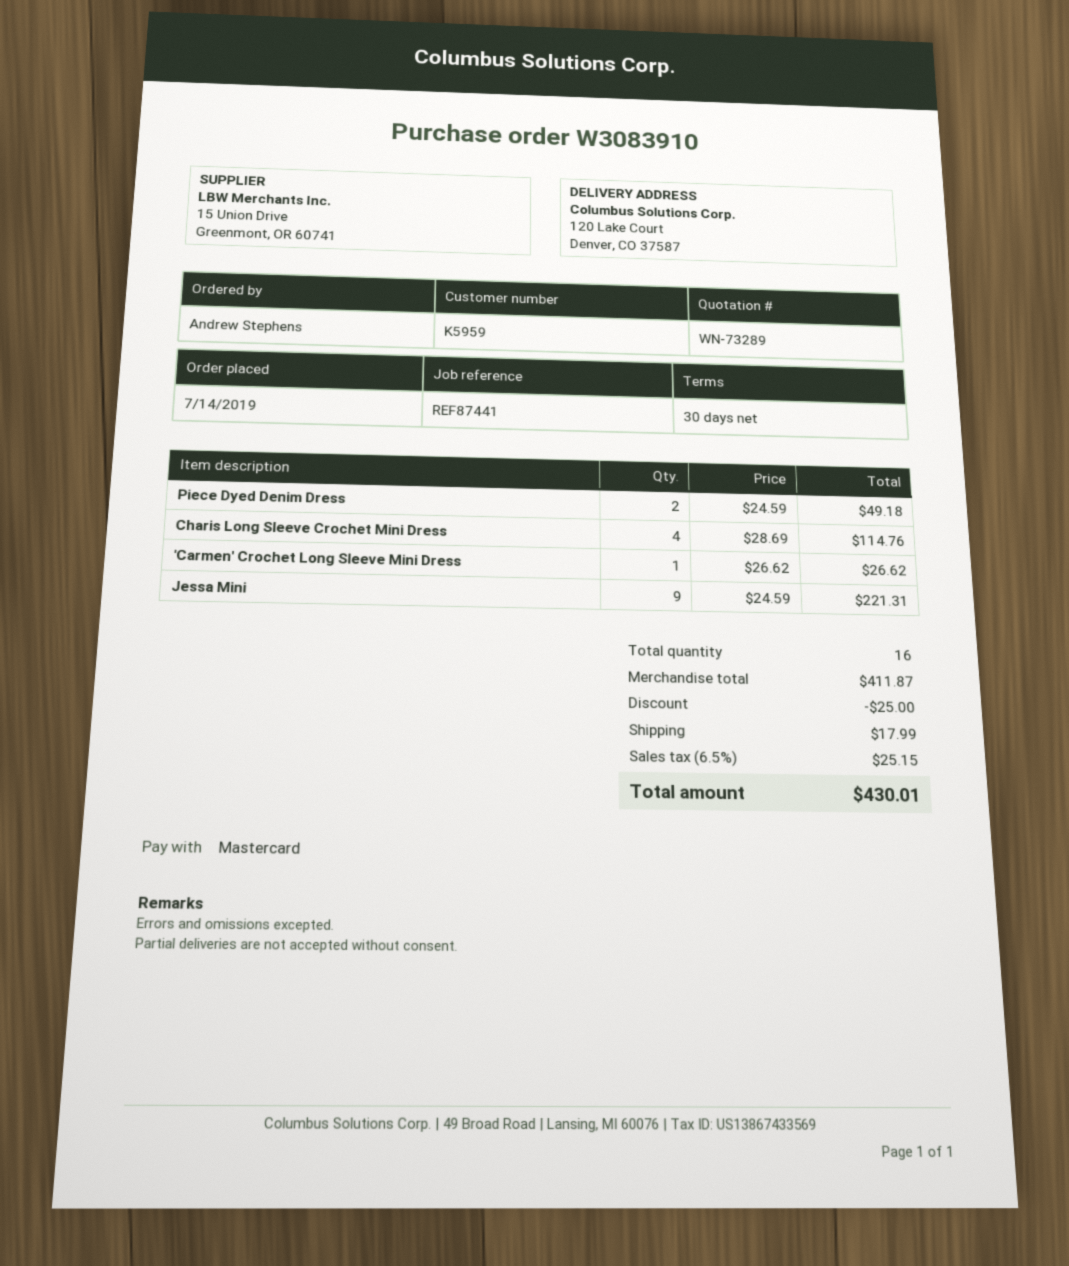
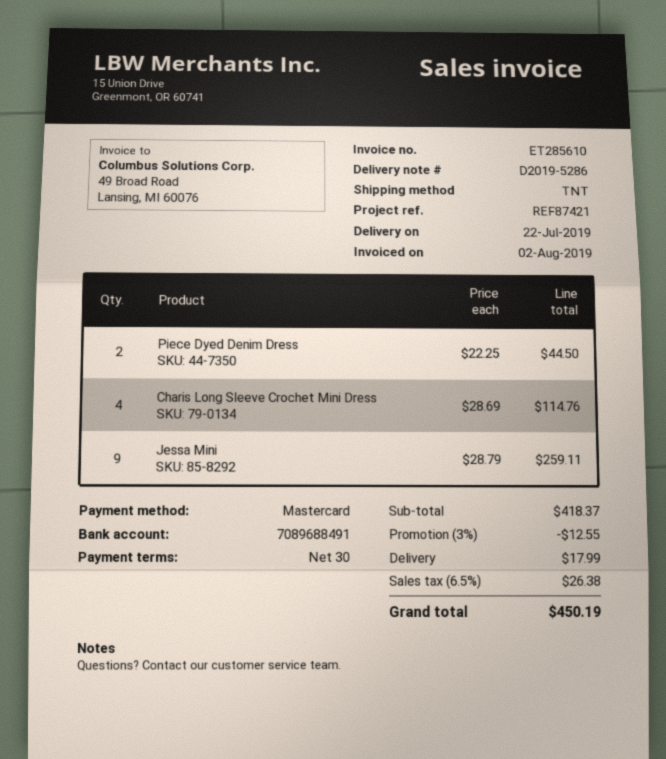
reference: REF87441 -> REF87421
Piece Dyed Denim Dress: 2 x 24.59 = 49.18 -> 2 x 22.25 = 44.50
'Carmen' Crochet Long Sleeve Mini Dress: 1 x 26.62 = 26.62 -> none
Jessa Mini: 9 x 24.59 = 221.31 -> 9 x 28.79 = 259.11
subtotal: 411.87 -> 418.37
discount: 25.00 -> 12.55
tax: 6.5% = 25.15 -> 6.5% = 26.38
total: 430.01 -> 450.19

